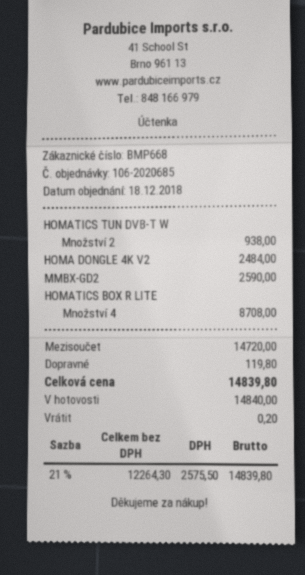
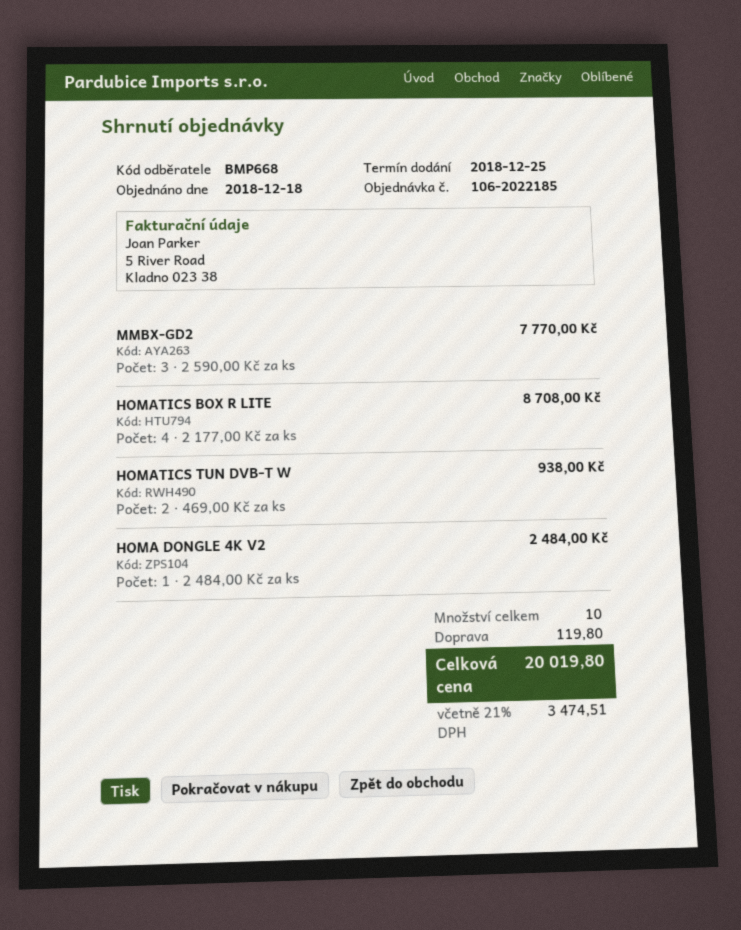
order number: 106-2020685 -> 106-2022185
MMBX-GD2: 1 for 2590.00 -> 3 for 7770.00
tax: 21% = 2575.50 -> 21% = 3474.51
total: 14839.80 -> 20019.80

